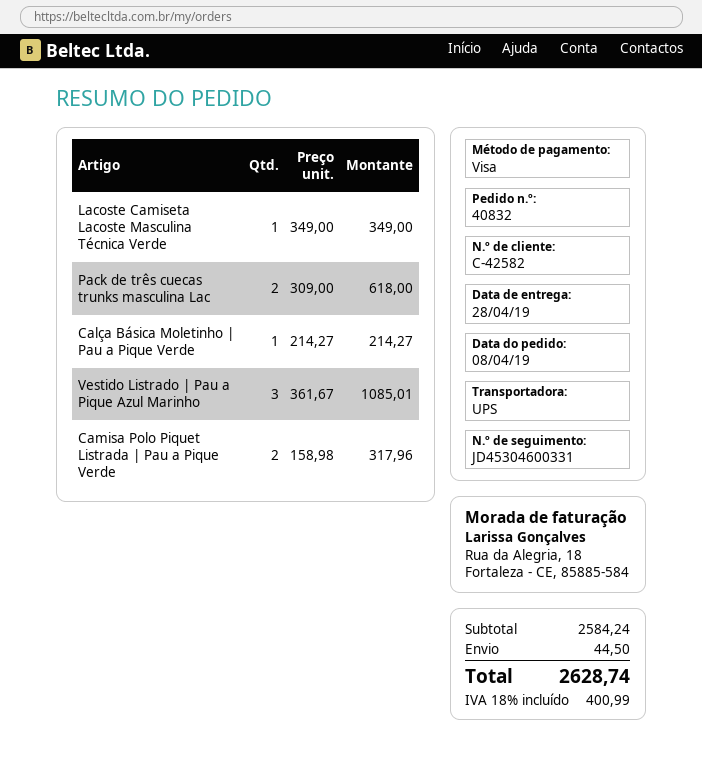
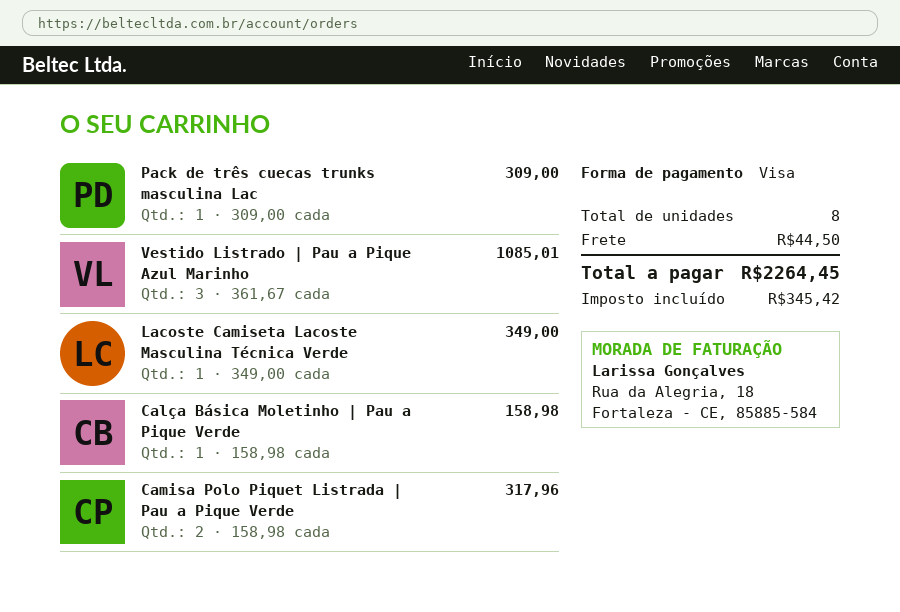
Pack de três cuecas trunks masculina Lac: 2 x 309.00 = 618.00 -> 1 x 309.00 = 309.00
Calça Básica Moletinho | Pau a Pique Verde: 1 x 214.27 = 214.27 -> 1 x 158.98 = 158.98
tax: 400.99 -> 345.42
total: 2628.74 -> 2264.45

